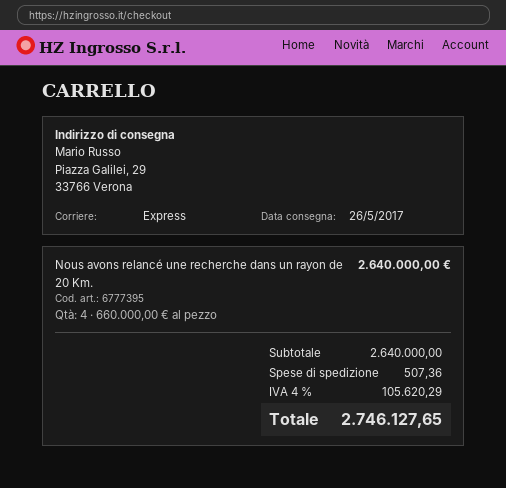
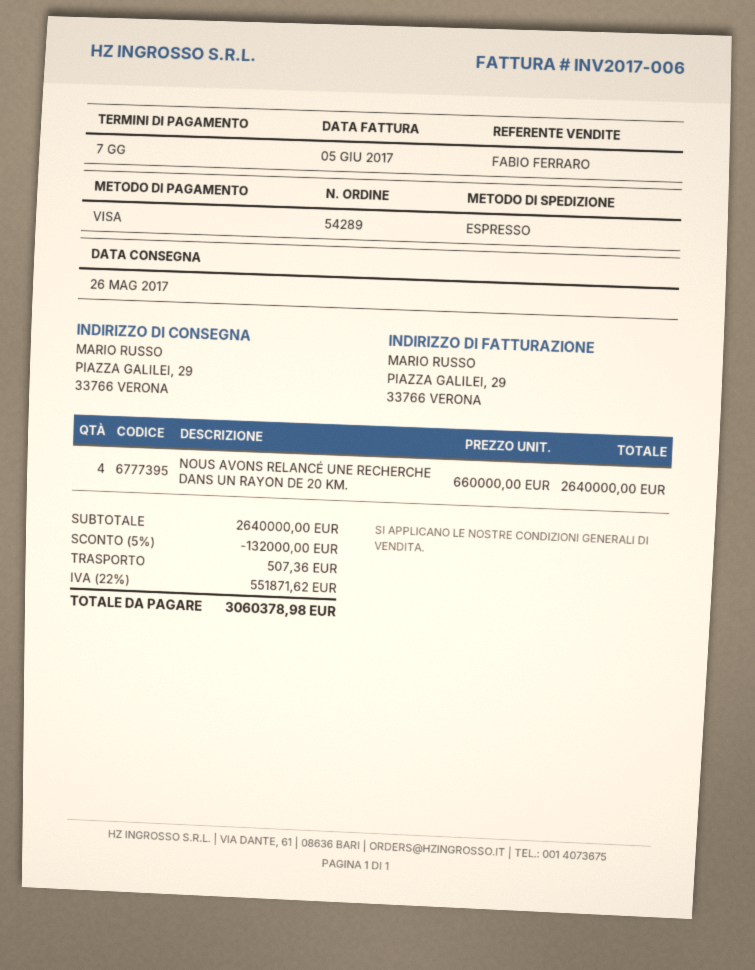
discount: none -> 5% = 132000.00
tax: 4% = 105620.29 -> 22% = 551871.62
total: 2746127.65 -> 3060378.98

